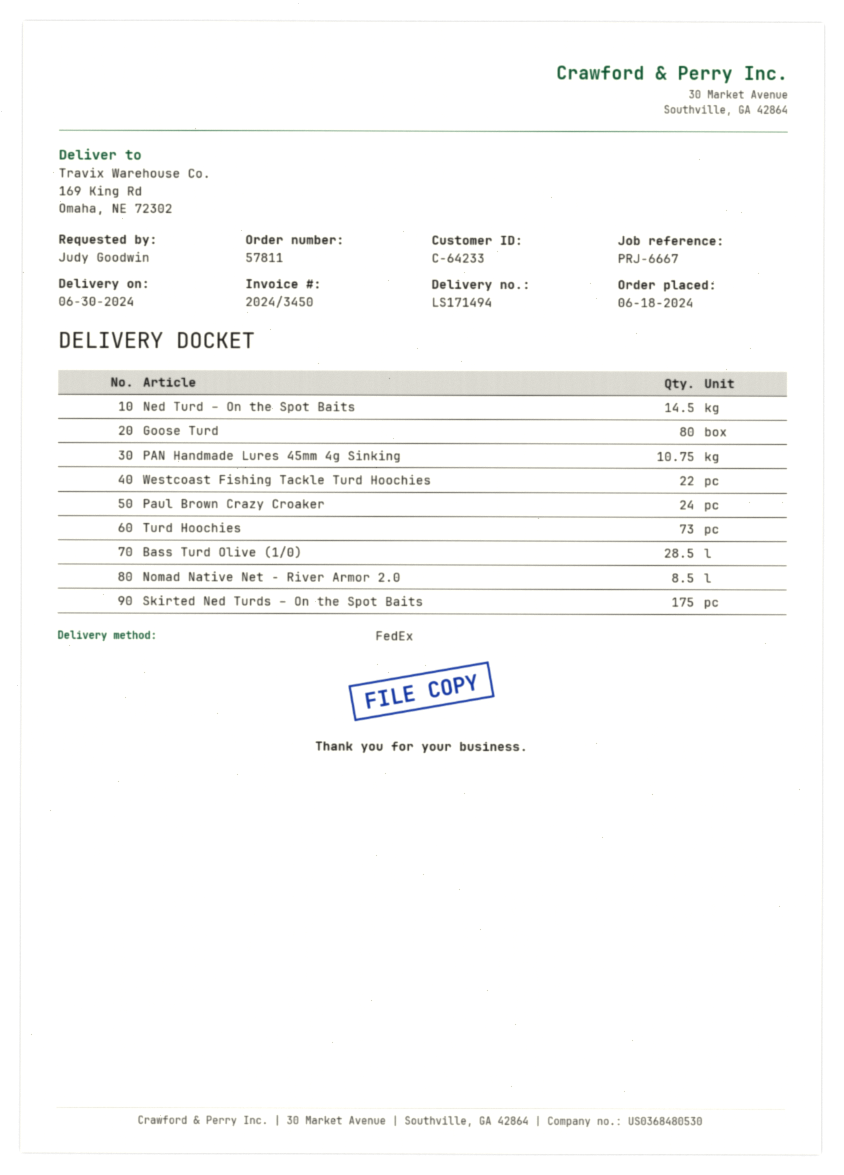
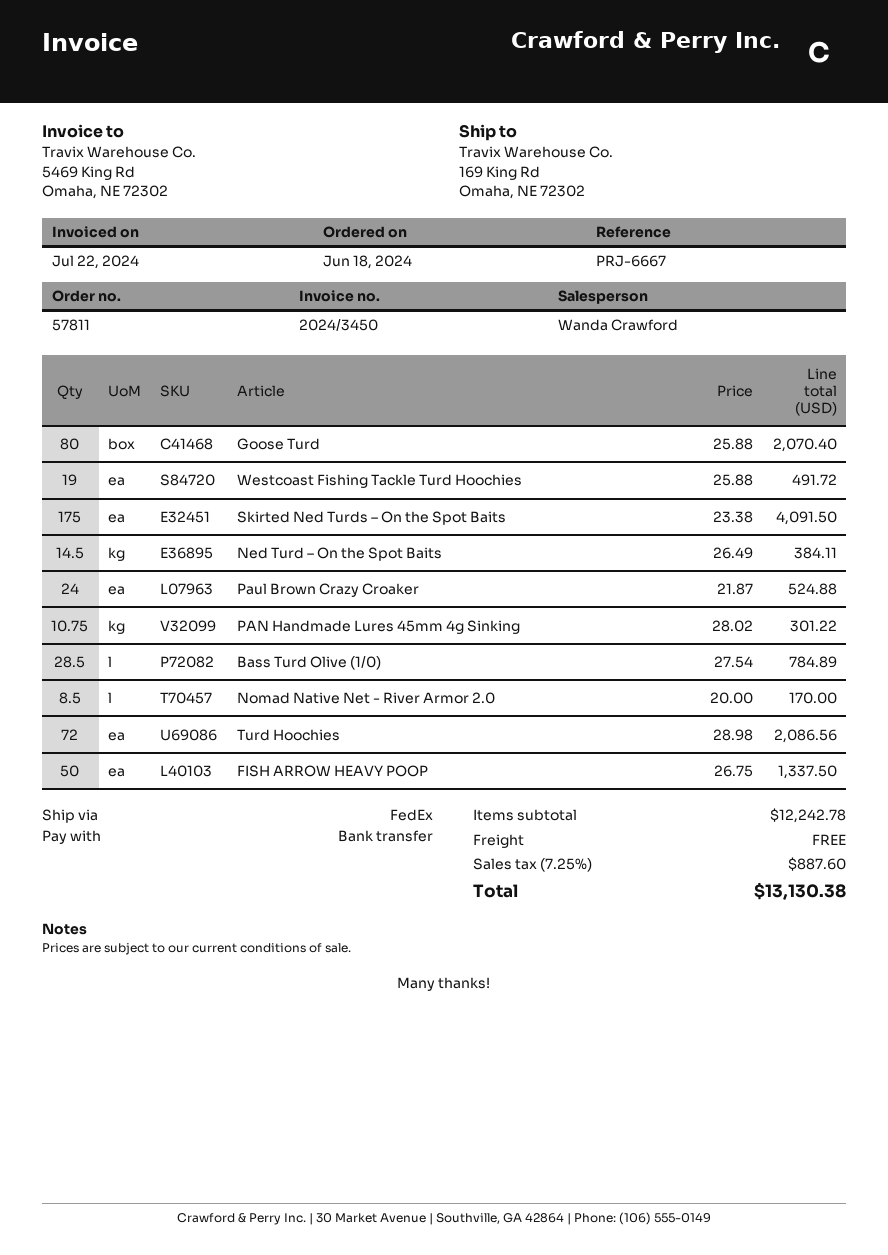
Westcoast Fishing Tackle Turd Hoochies: 22 -> 19
Turd Hoochies: 73 -> 72
FISH ARROW HEAVY POOP: none -> 50

